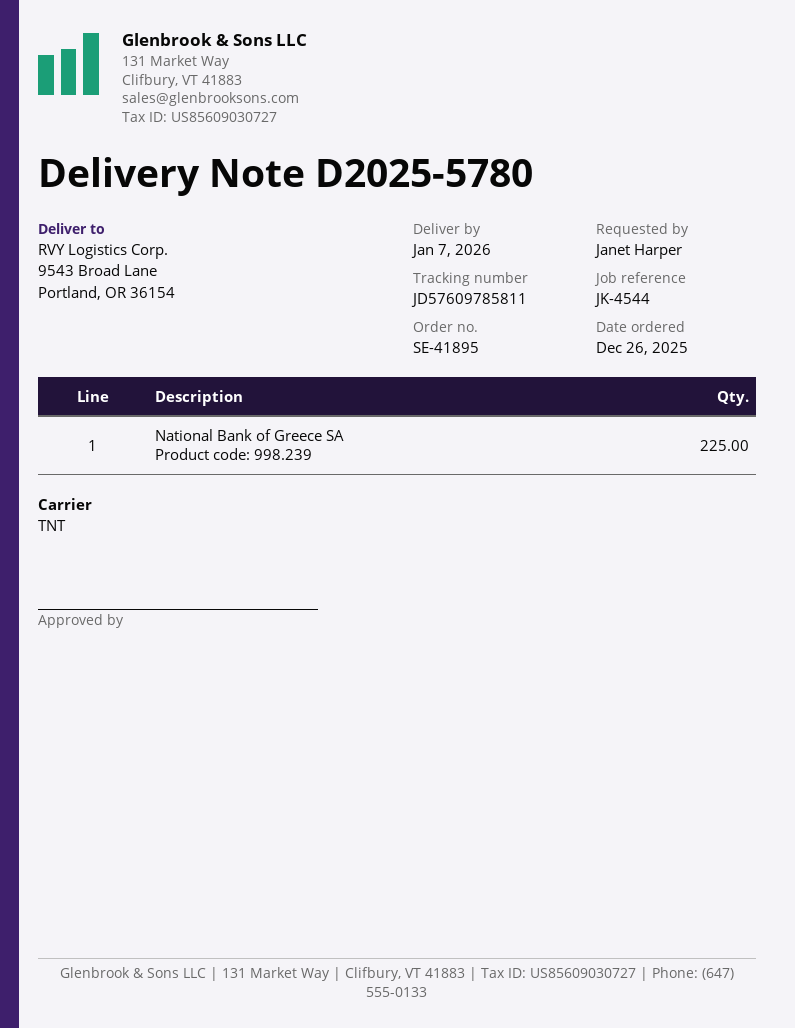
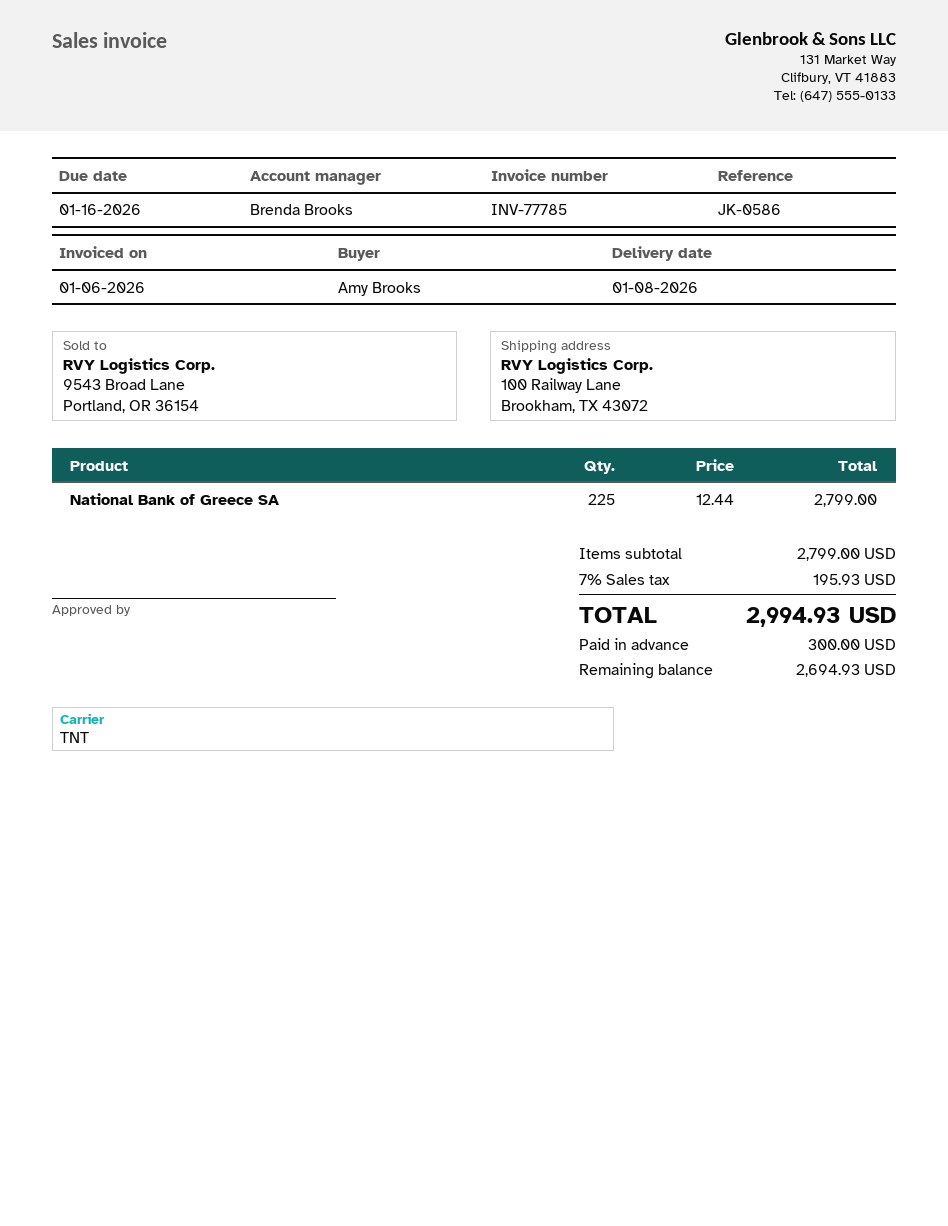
delivery date: 2026-01-07 -> 2026-01-08
reference: JK-4544 -> JK-0586
ordered by: Janet Harper -> Amy Brooks
ship to: 9543 Broad Lane, Portland, OR 36154 -> 100 Railway Lane, Brookham, TX 43072

